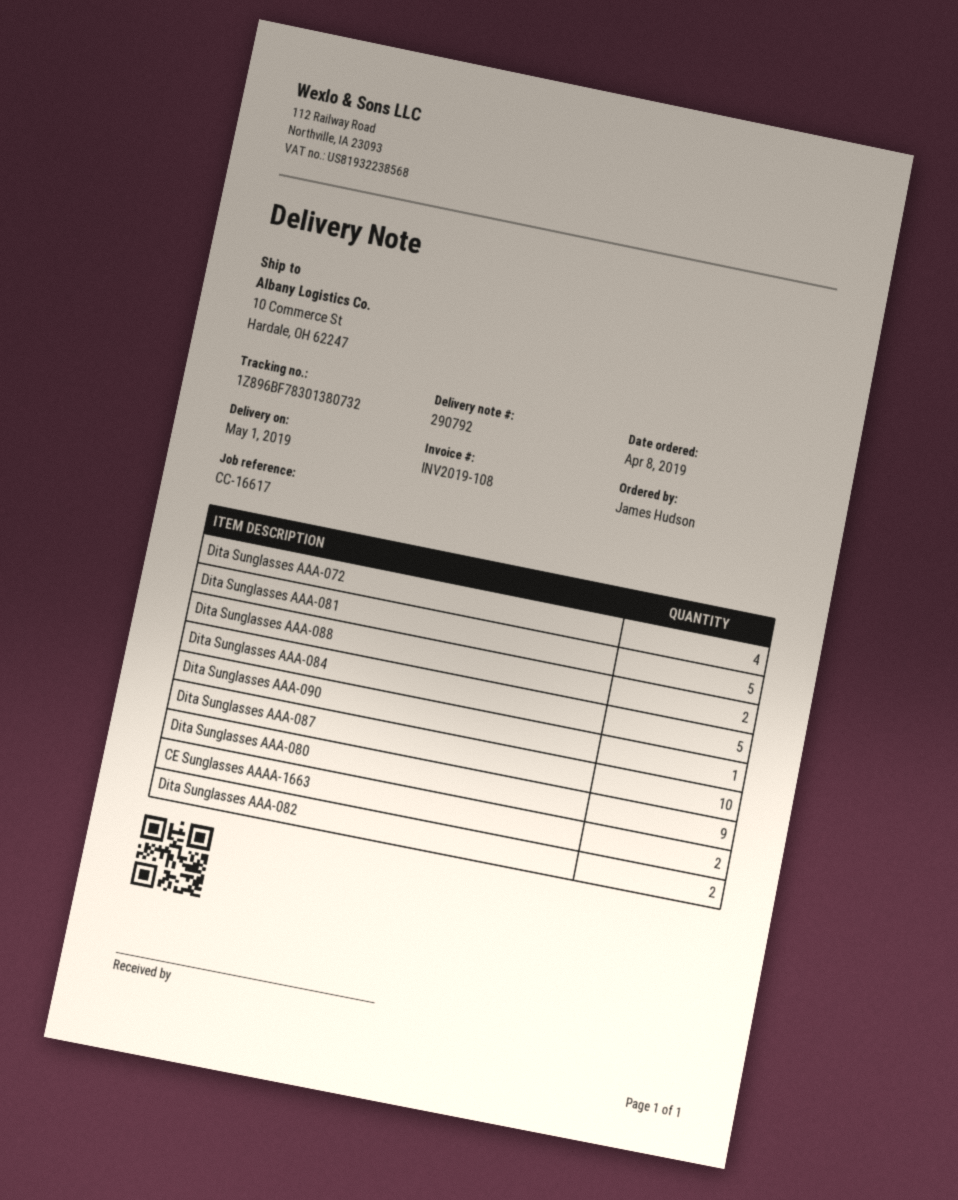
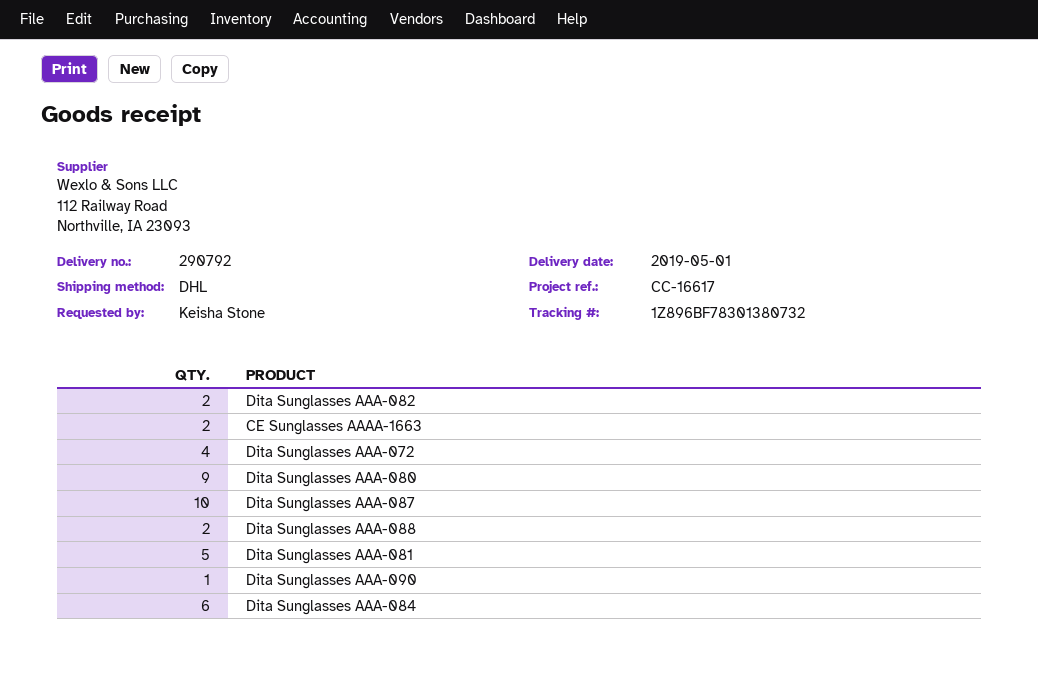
ordered by: James Hudson -> Keisha Stone
Dita Sunglasses AAA-084: 5 -> 6

